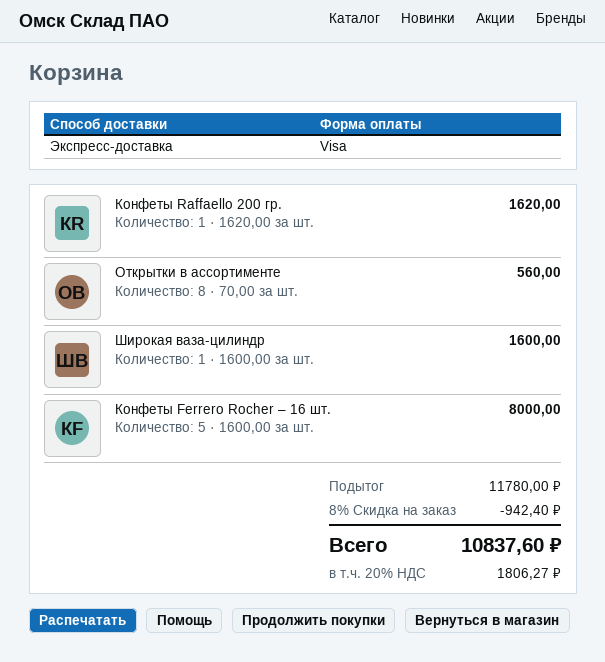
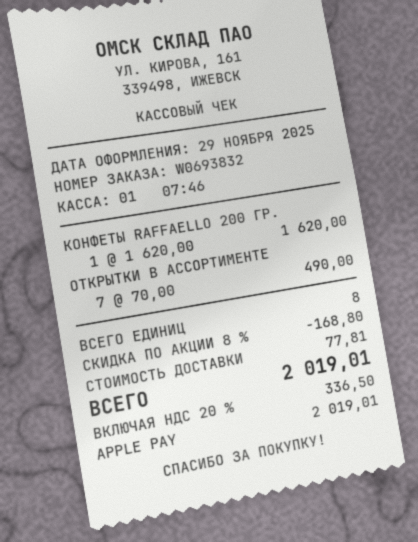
payment method: Visa -> Apple Pay
Открытки в ассортименте: 8 x 70.00 = 560.00 -> 7 x 70.00 = 490.00
Широкая ваза-цилиндр: 1 x 1600.00 = 1600.00 -> none
Конфеты Ferrero Rocher – 16 шт.: 5 x 1600.00 = 8000.00 -> none
discount: 8% = 942.40 -> 8% = 168.80
shipping: none -> 77.81
tax: 20% = 1806.27 -> 20% = 336.50
total: 10837.60 -> 2019.01

